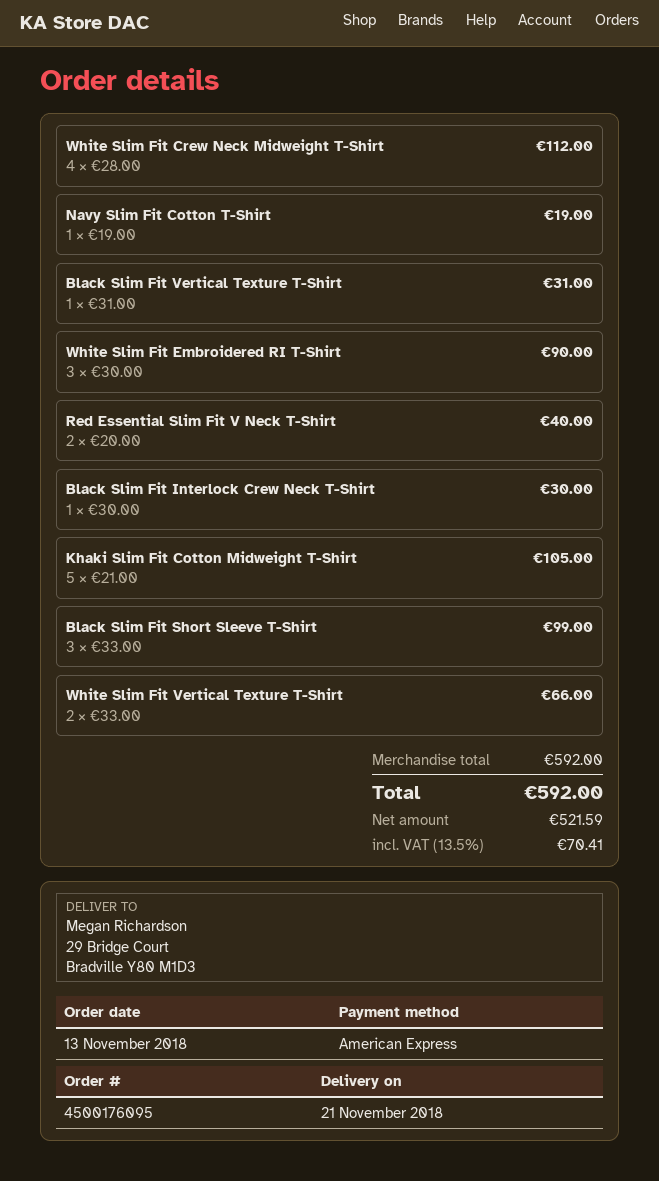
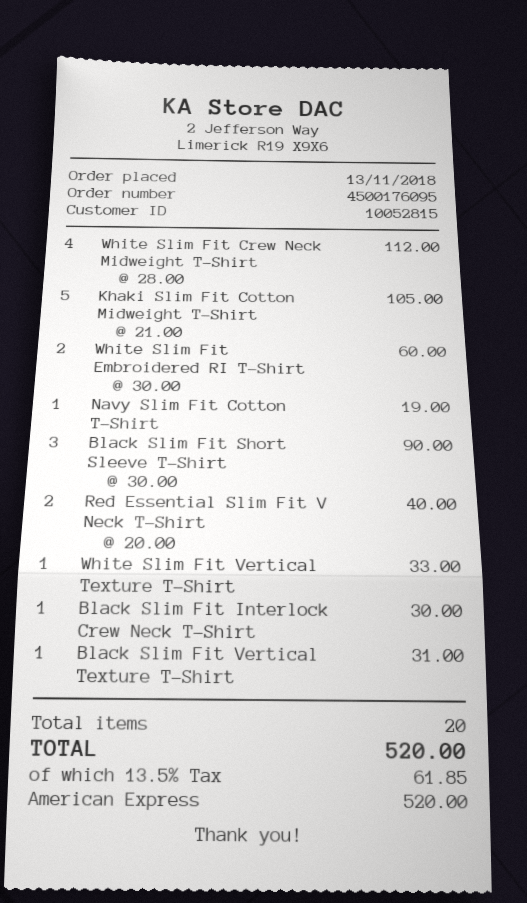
White Slim Fit Embroidered RI T-Shirt: 3 x 30.00 = 90.00 -> 2 x 30.00 = 60.00
Black Slim Fit Short Sleeve T-Shirt: 3 x 33.00 = 99.00 -> 3 x 30.00 = 90.00
White Slim Fit Vertical Texture T-Shirt: 2 x 33.00 = 66.00 -> 1 x 33.00 = 33.00
tax: 13.5% = 70.41 -> 13.5% = 61.85
total: 592.00 -> 520.00

